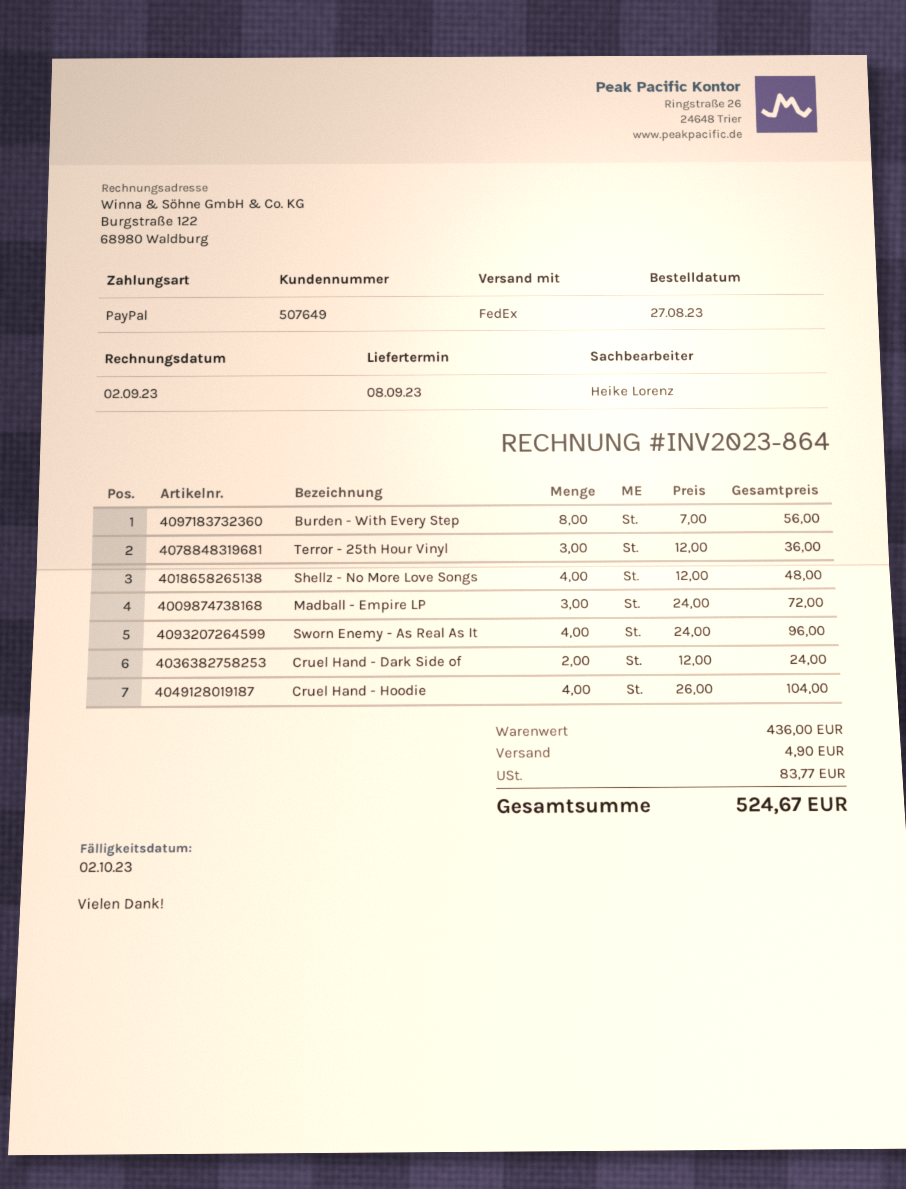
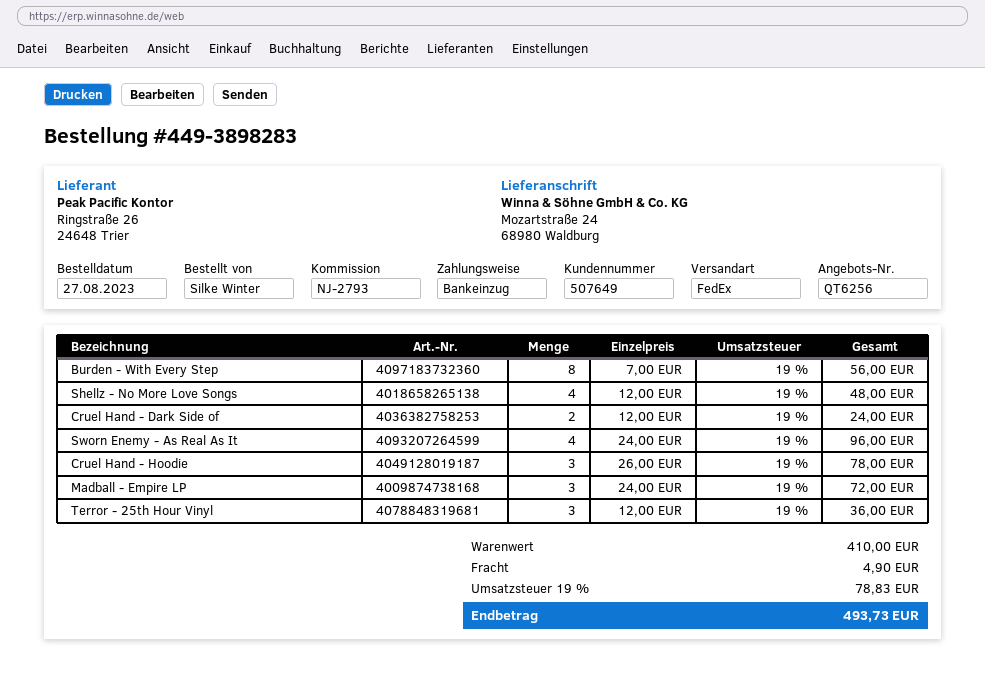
payment method: PayPal -> direct debit
Cruel Hand - Hoodie: 4 x 26.00 = 104.00 -> 3 x 26.00 = 78.00
subtotal: 436.00 -> 410.00
tax: 83.77 -> 78.83
total: 524.67 -> 493.73

